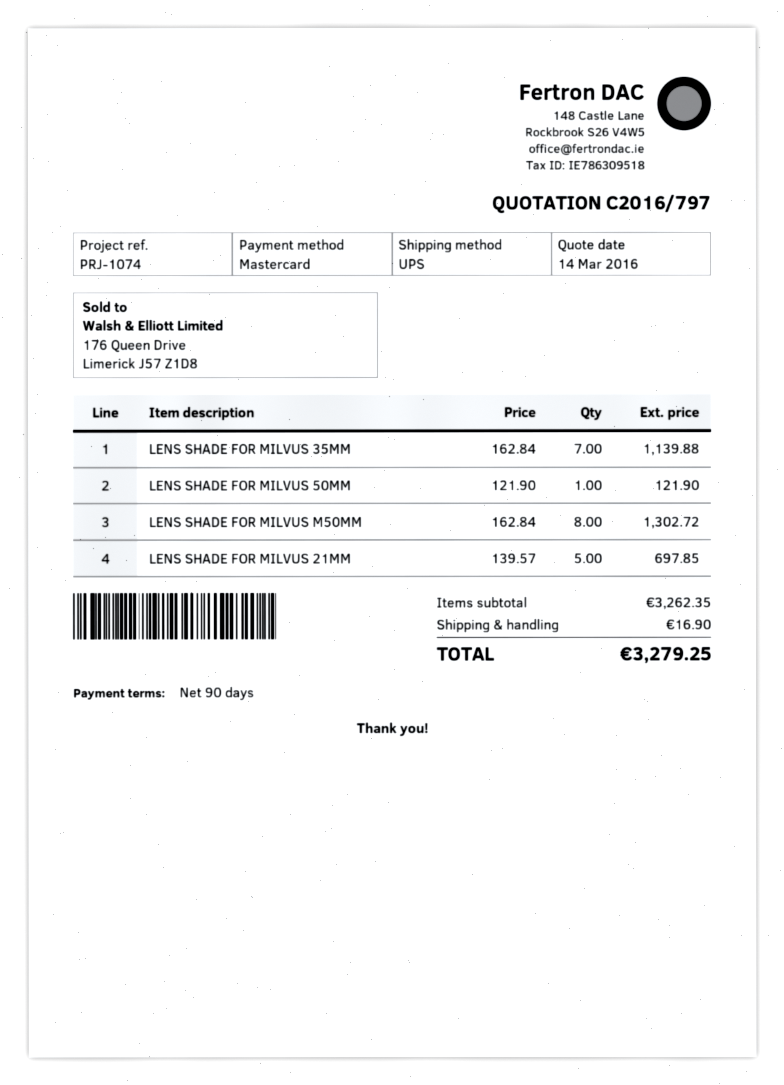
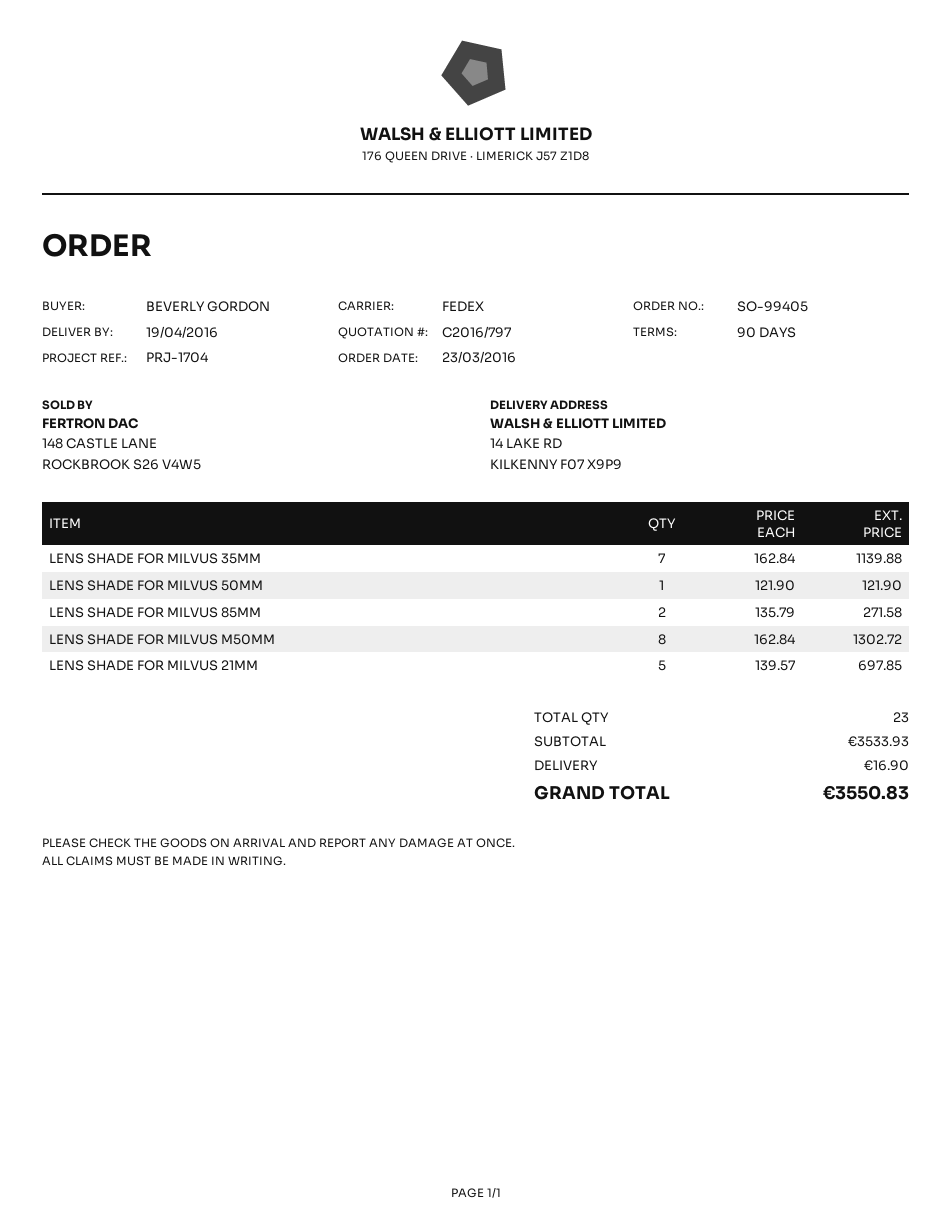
reference: PRJ-1074 -> PRJ-1704
shipping method: UPS -> FedEx
LENS SHADE FOR MILVUS 85MM: none -> 2 x 135.79 = 271.58
subtotal: 3262.35 -> 3533.93
total: 3279.25 -> 3550.83

